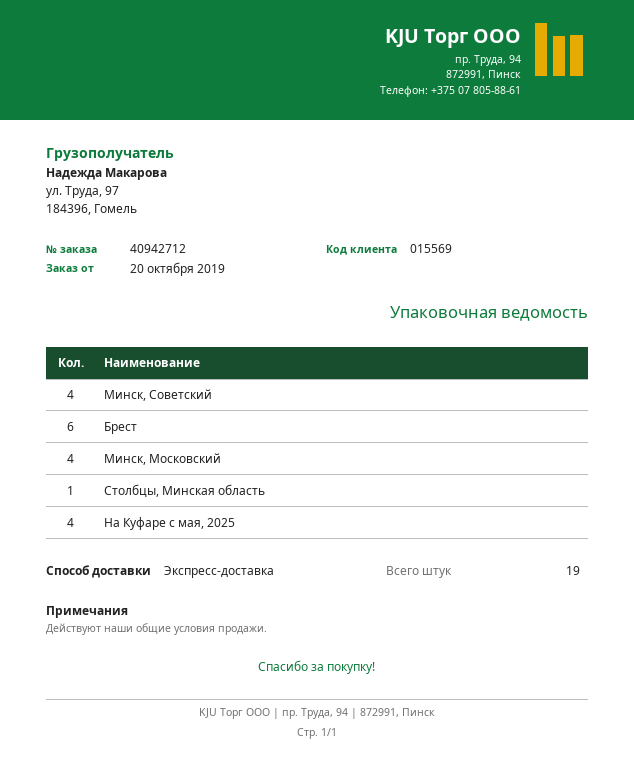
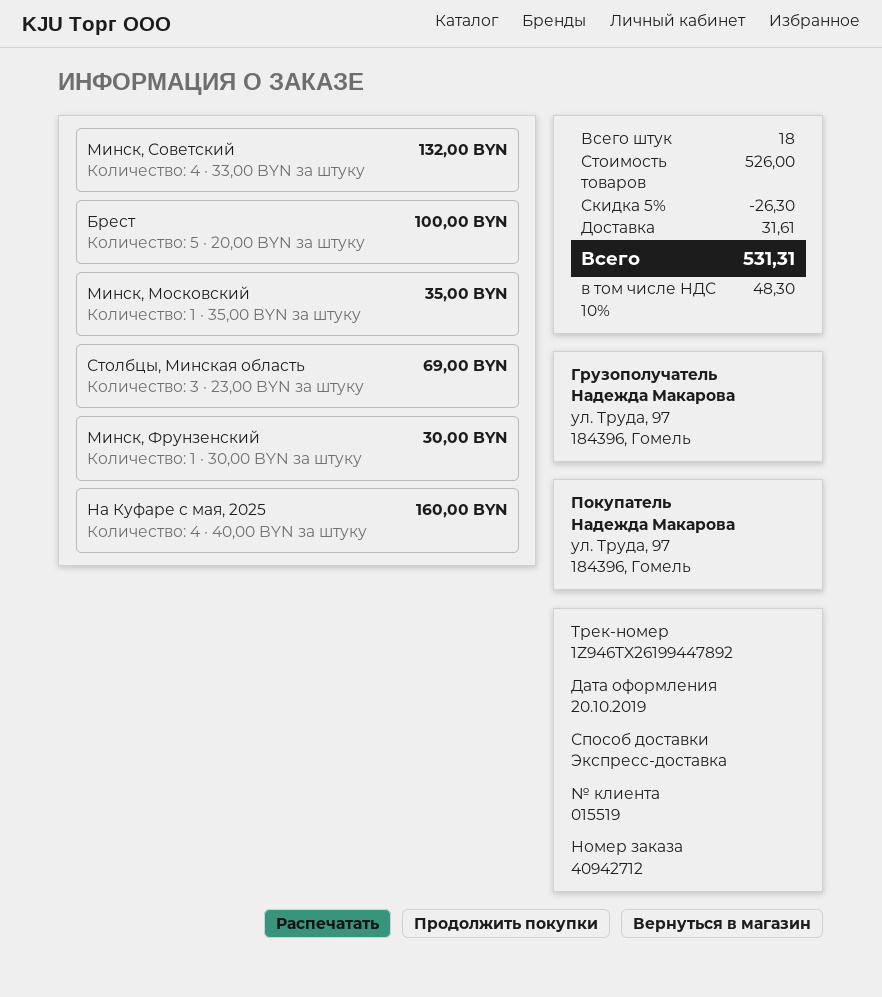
customer number: 015569 -> 015519
Брест: 6 -> 5
Минск, Московский: 4 -> 1
Столбцы, Минская область: 1 -> 3
Минск, Фрунзенский: none -> 1
total quantity: 19 -> 18

